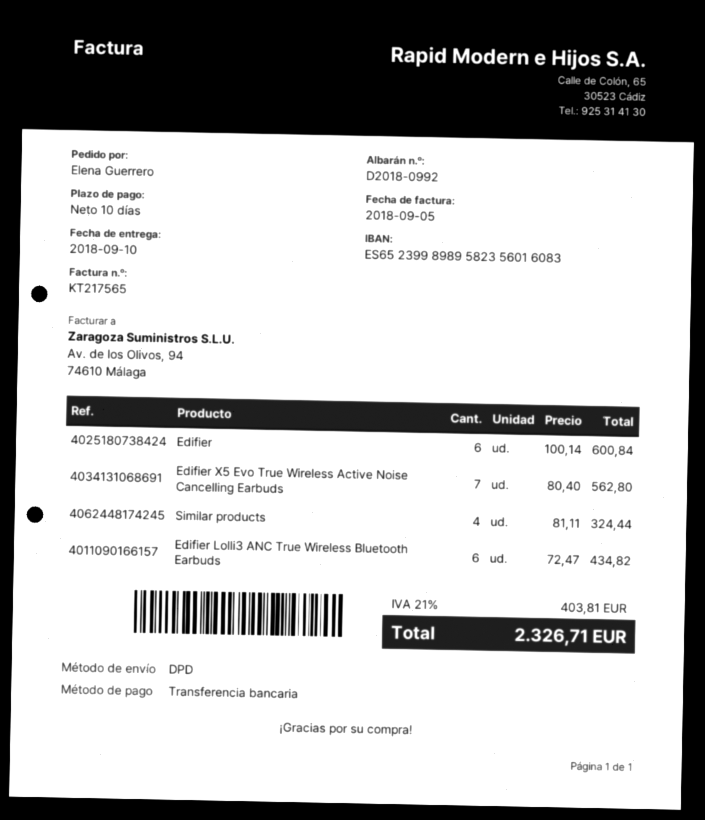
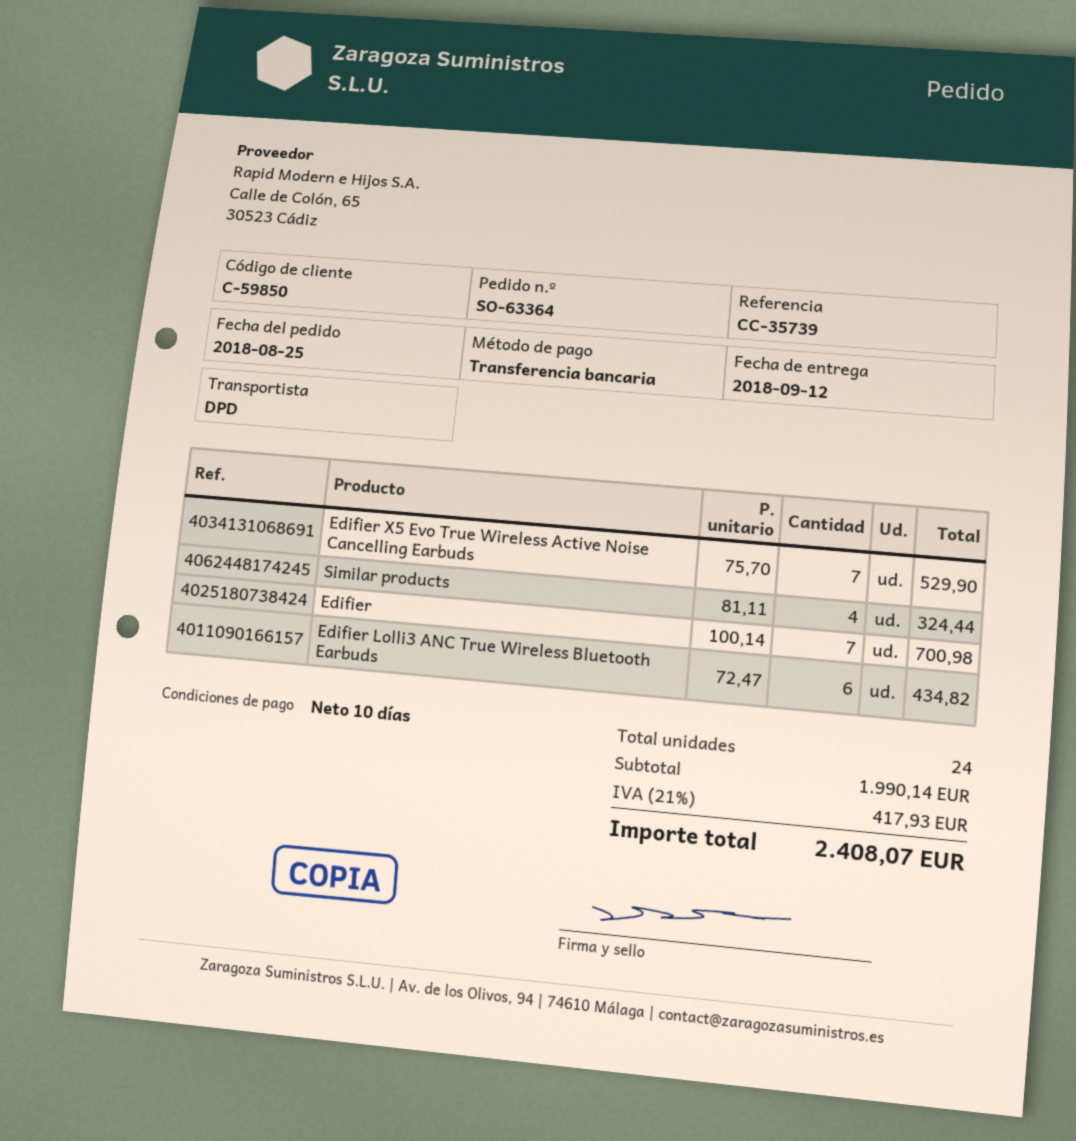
delivery date: 2018-09-10 -> 2018-09-12
Edifier: 6 x 100.14 = 600.84 -> 7 x 100.14 = 700.98
Edifier X5 Evo True Wireless Active Noise Cancelling Earbuds: 7 x 80.40 = 562.80 -> 7 x 75.70 = 529.90
tax: 21% = 403.81 -> 21% = 417.93
total: 2326.71 -> 2408.07

